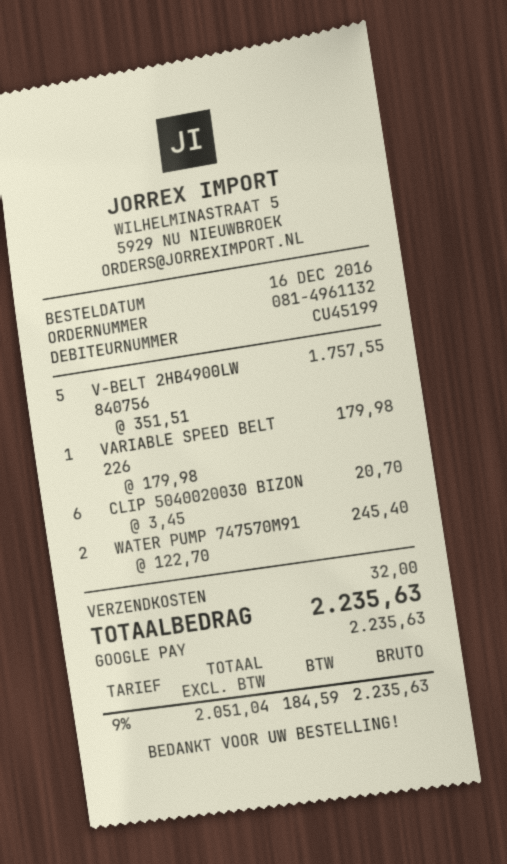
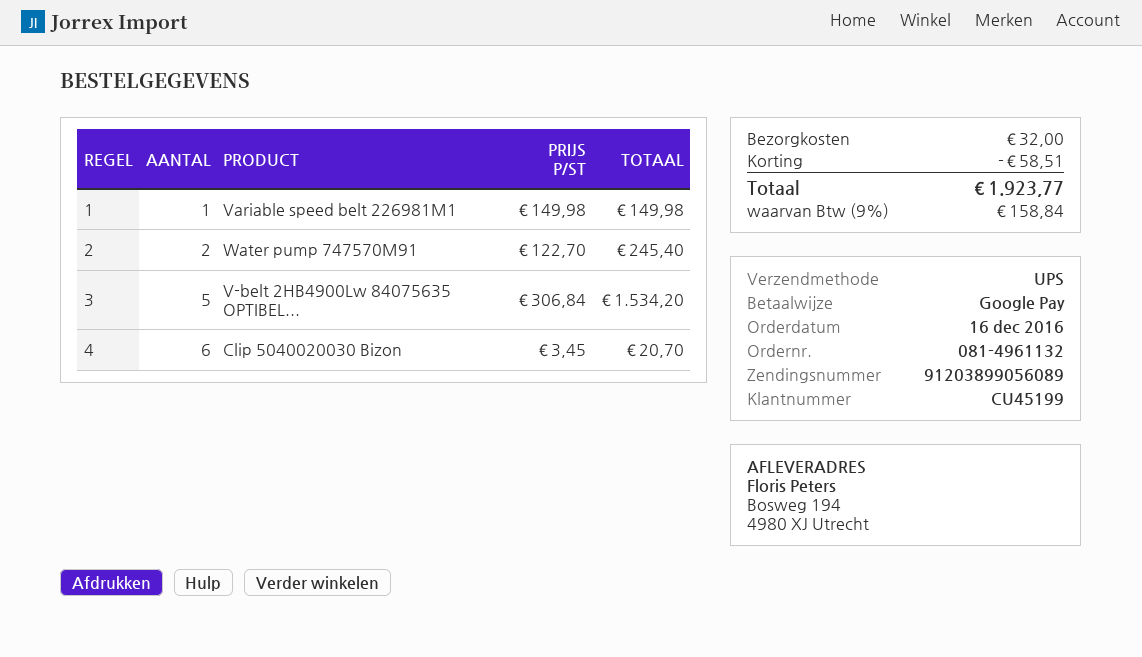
V-BELT 2HB4900LW 840756: 5 x 351.51 = 1757.55 -> 5 x 306.84 = 1534.20
VARIABLE SPEED BELT 226: 1 x 179.98 = 179.98 -> 1 x 149.98 = 149.98
discount: none -> 58.51
tax: 9% = 184.59 -> 9% = 158.84
total: 2235.63 -> 1923.77

